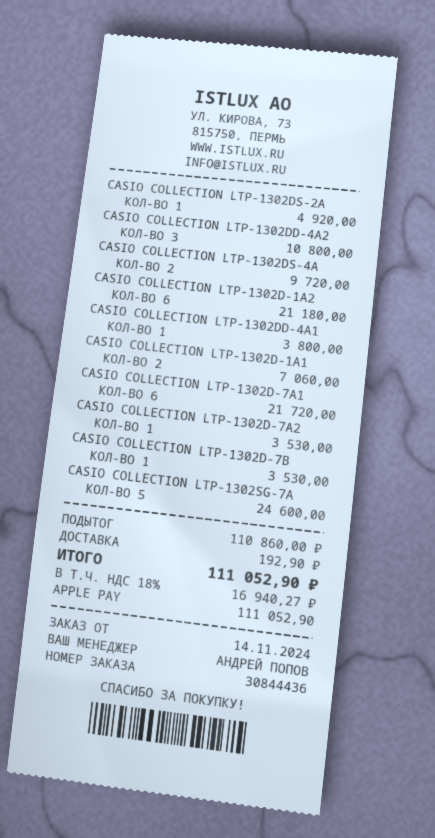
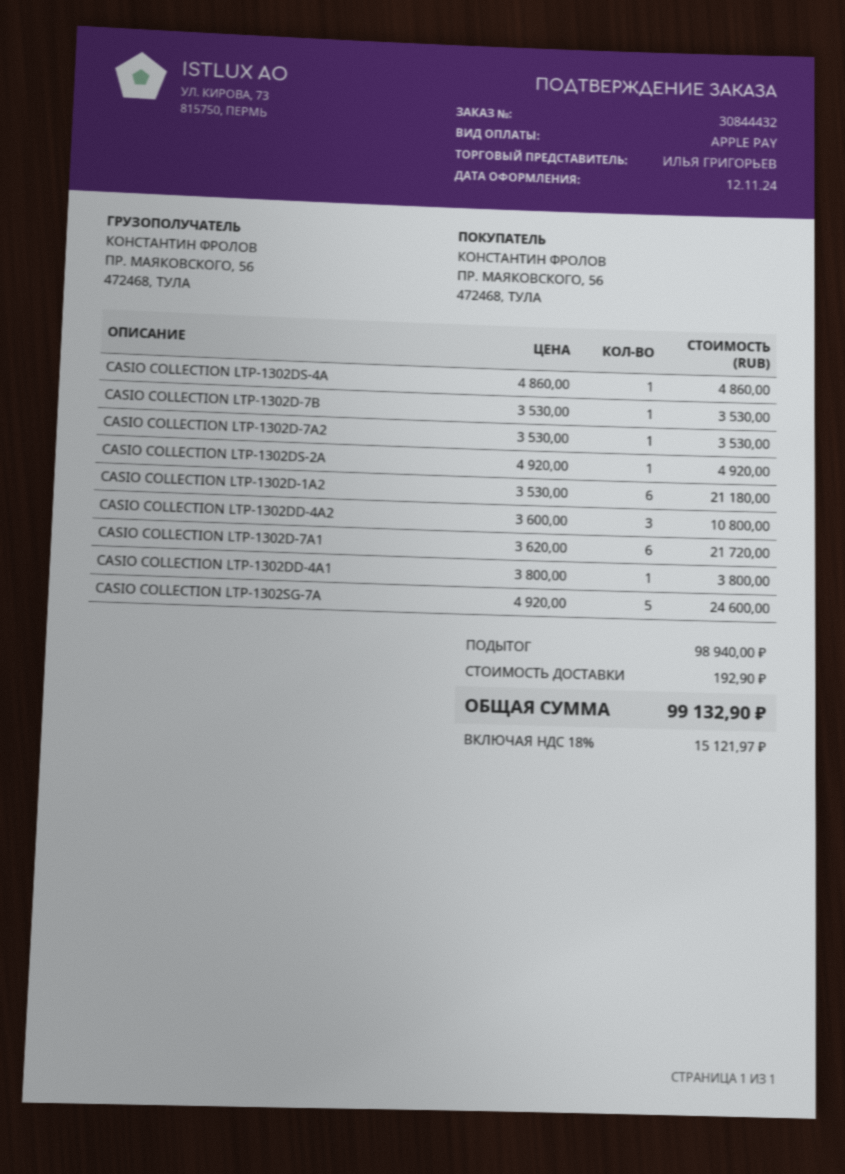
order number: 30844436 -> 30844432
order date: 2024-11-14 -> 2024-11-12
sales rep: АНДРЕЙ ПОПОВ -> ИЛЬЯ ГРИГОРЬЕВ
CASIO COLLECTION LTP-1302DS-4A: 2 for 9720.00 -> 1 for 4860.00
CASIO COLLECTION LTP-1302D-1A1: 2 for 7060.00 -> none
subtotal: 110860.00 -> 98940.00
tax: 18% = 16940.27 -> 18% = 15121.97
total: 111052.90 -> 99132.90

